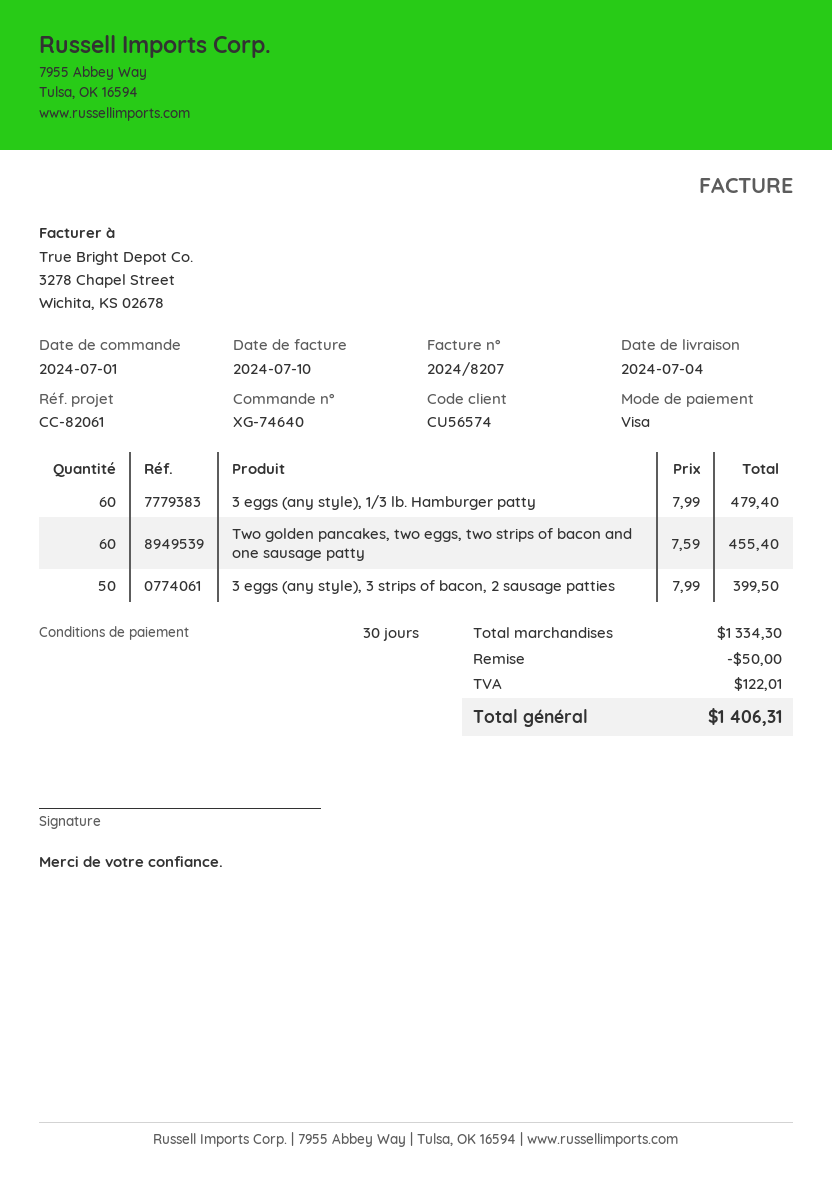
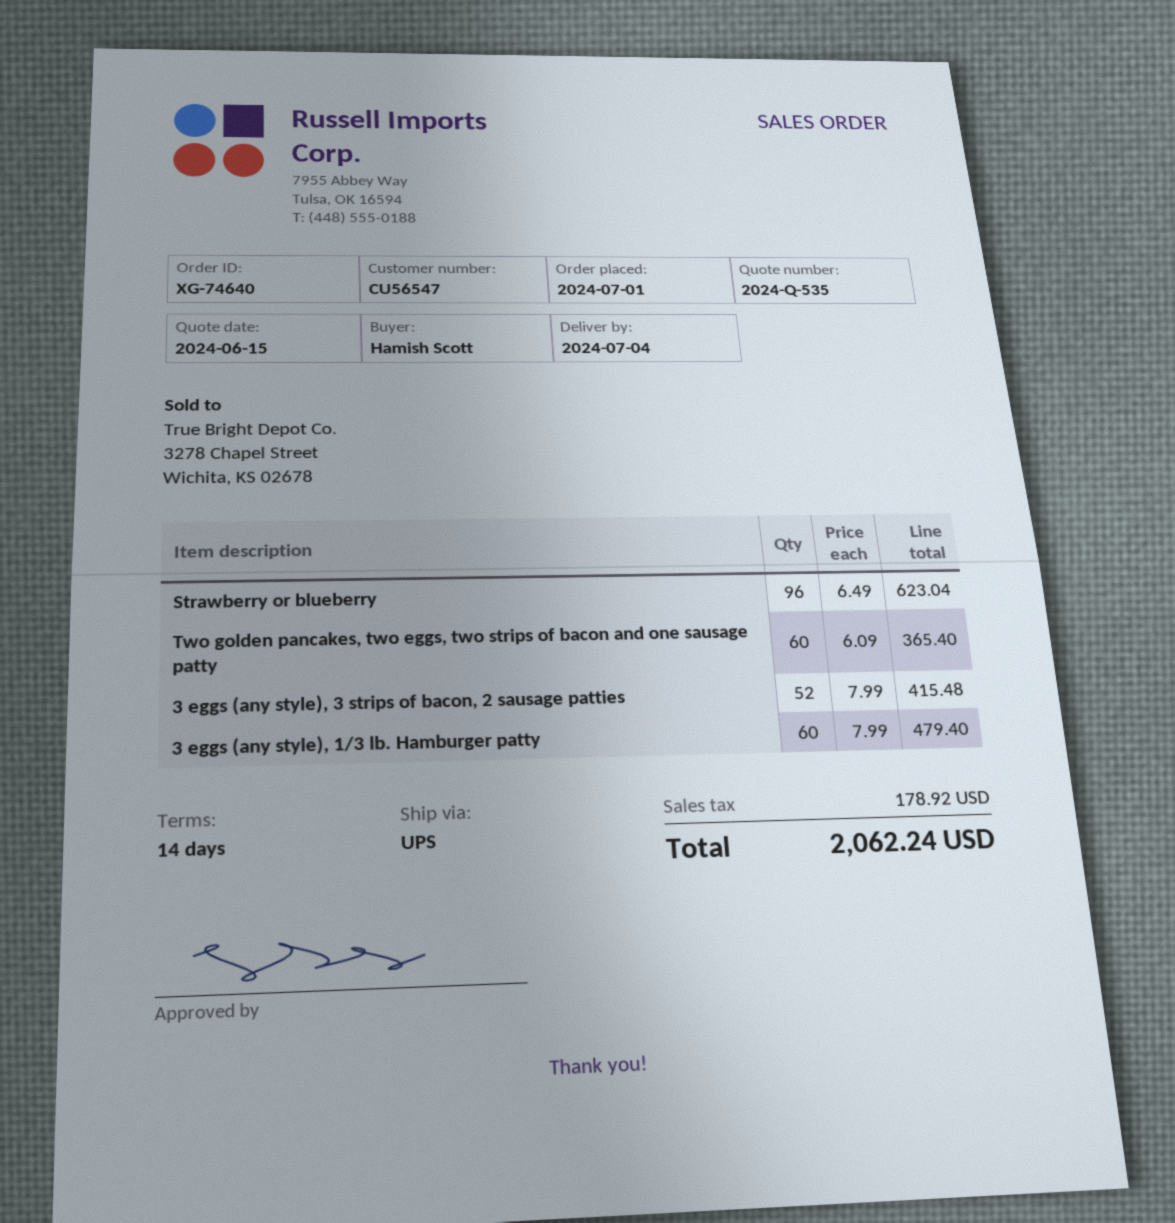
payment terms: 30 days -> 14 days
customer number: CU56574 -> CU56547
Two golden pancakes, two eggs, two strips of bacon and one sausage patty: 60 x 7.59 = 455.40 -> 60 x 6.09 = 365.40
3 eggs (any style), 3 strips of bacon, 2 sausage patties: 50 x 7.99 = 399.50 -> 52 x 7.99 = 415.48
Strawberry or blueberry: none -> 96 x 6.49 = 623.04
discount: 50.00 -> none
tax: 122.01 -> 178.92
total: 1406.31 -> 2062.24

